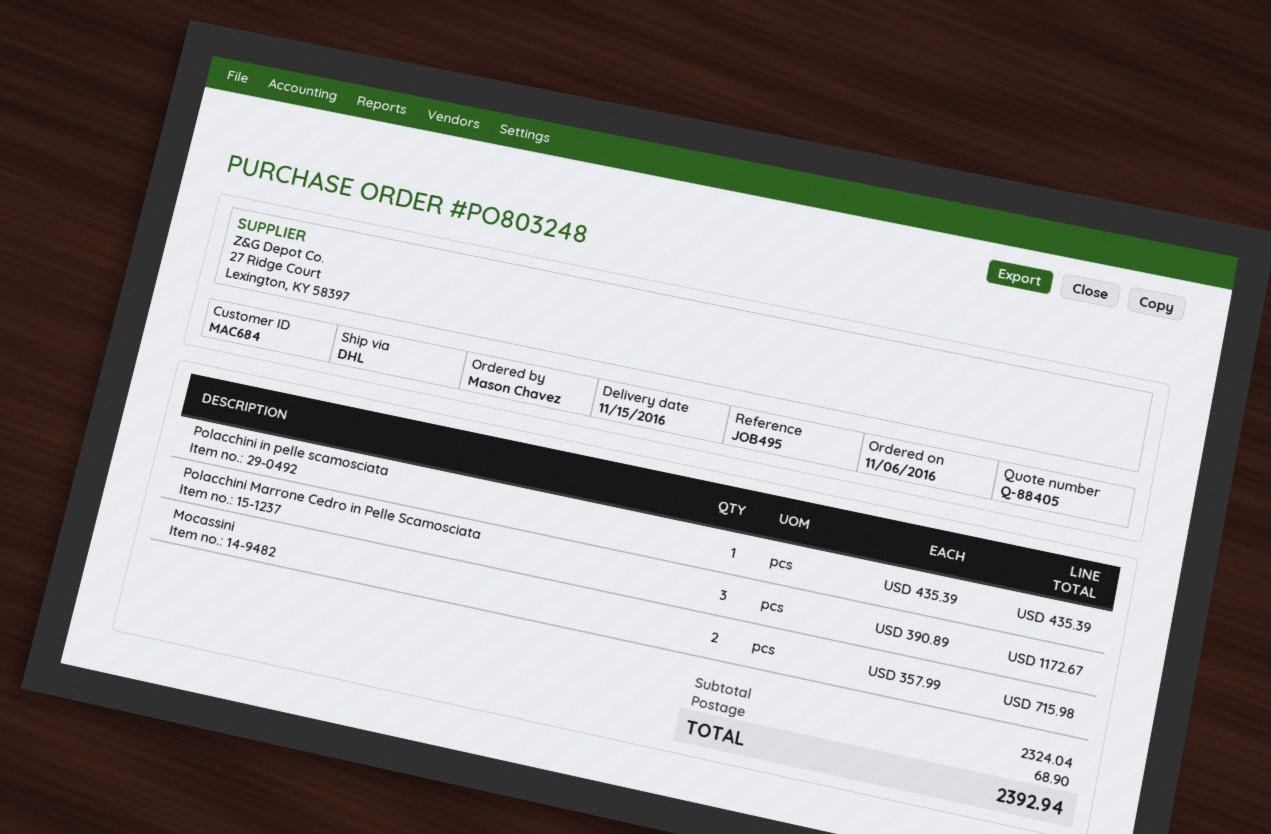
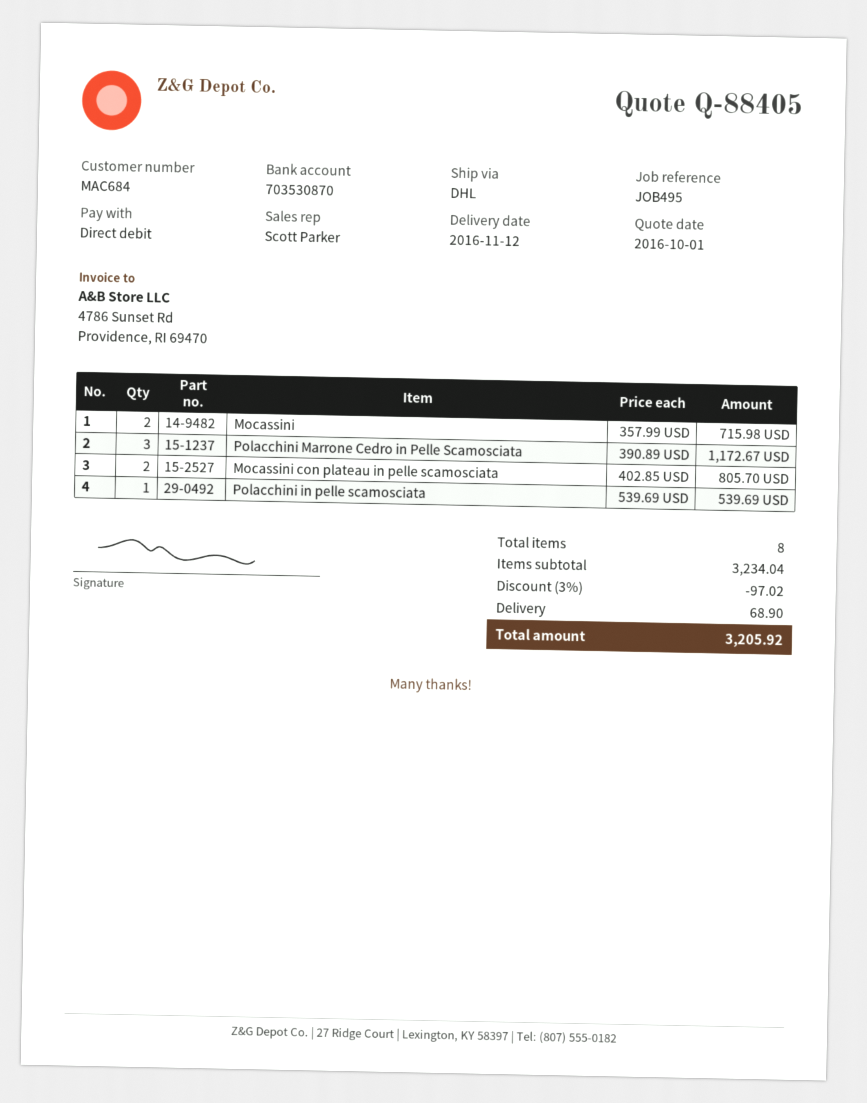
delivery date: 2016-11-15 -> 2016-11-12
Polacchini in pelle scamosciata: 1 x 435.39 = 435.39 -> 1 x 539.69 = 539.69
Mocassini con plateau in pelle scamosciata: none -> 2 x 402.85 = 805.70
subtotal: 2324.04 -> 3234.04
discount: none -> 3% = 97.02
total: 2392.94 -> 3205.92

